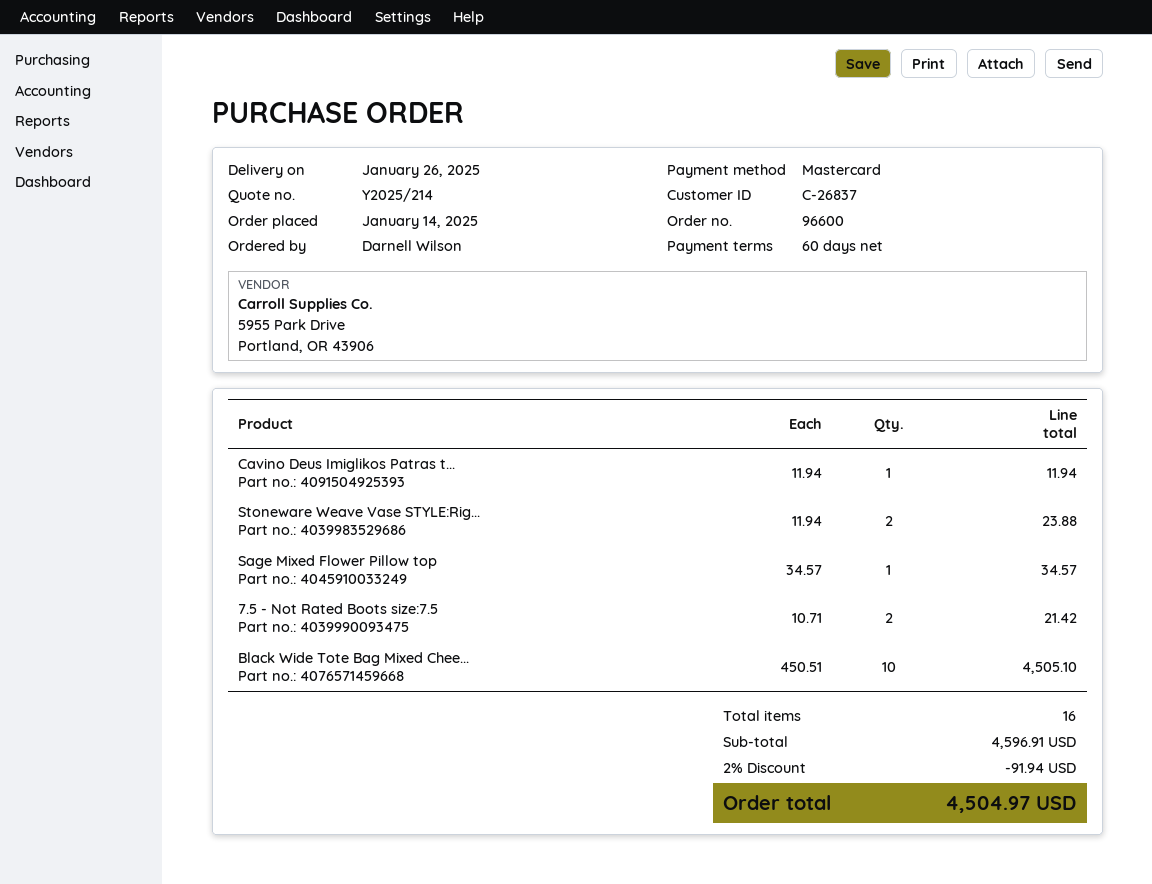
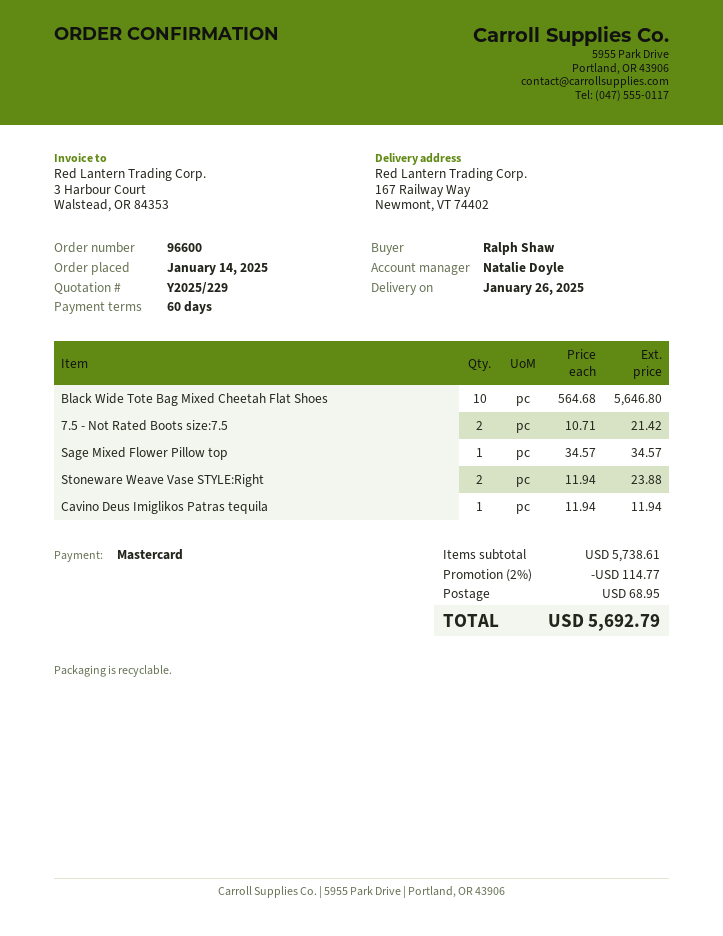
quote number: Y2025/214 -> Y2025/229
ordered by: Darnell Wilson -> Ralph Shaw
Black Wide Tote Bag Mixed Chee...: 10 x 450.51 = 4505.10 -> 10 x 564.68 = 5646.80
subtotal: 4596.91 -> 5738.61
discount: 2% = 91.94 -> 2% = 114.77
shipping: none -> 68.95
total: 4504.97 -> 5692.79

